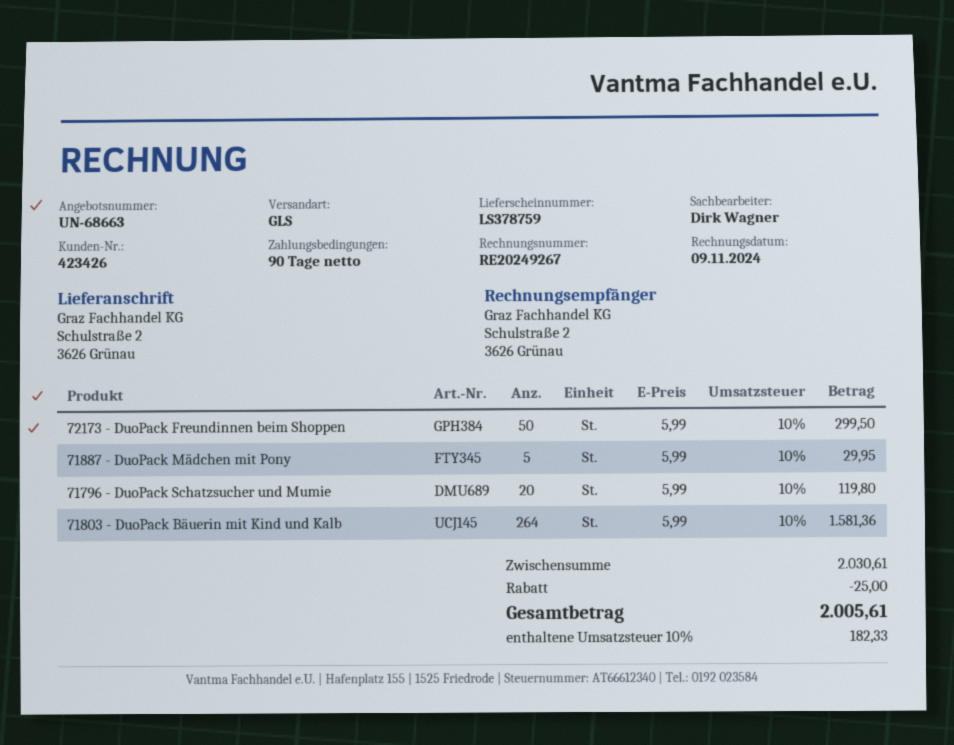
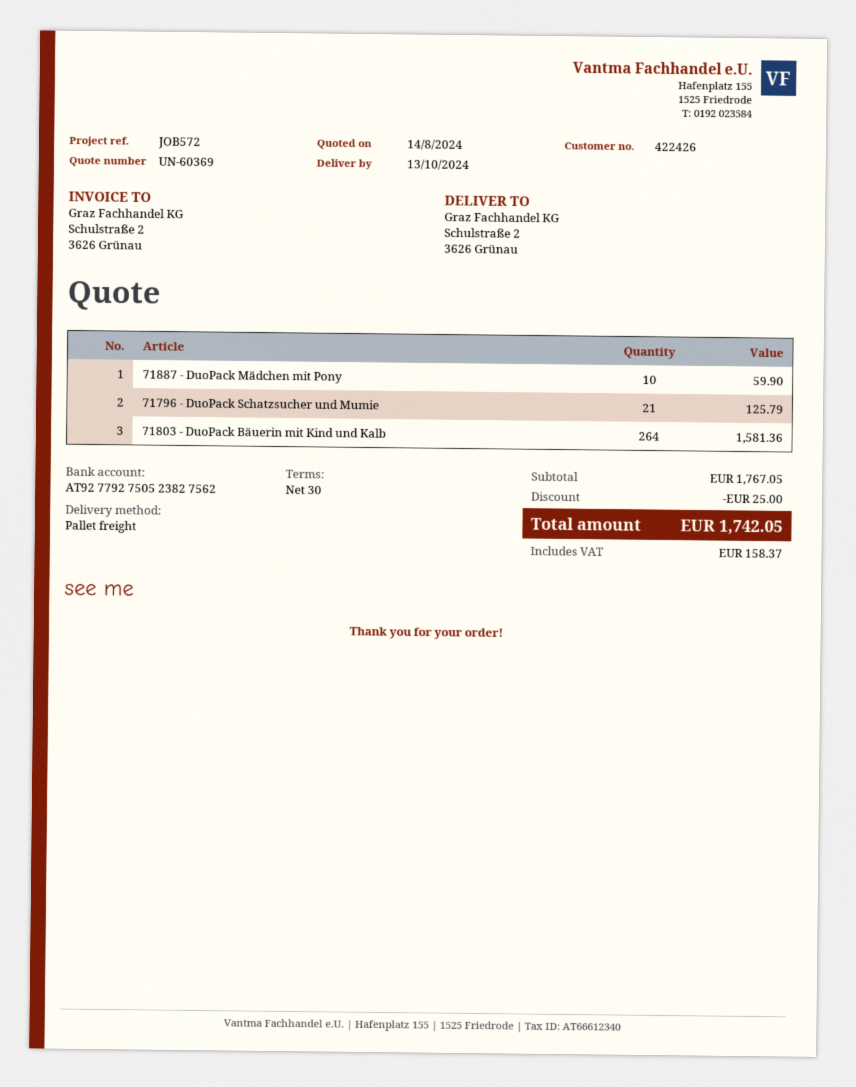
quote number: UN-68663 -> UN-60369
payment terms: 90 days -> 30 days
customer number: 423426 -> 422426
shipping method: GLS -> pallet freight
72173 - DuoPack Freundinnen beim Shoppen: 50 for 299.50 -> none
71887 - DuoPack Mädchen mit Pony: 5 for 29.95 -> 10 for 59.90
71796 - DuoPack Schatzsucher und Mumie: 20 for 119.80 -> 21 for 125.79
subtotal: 2030.61 -> 1767.05
tax: 182.33 -> 158.37
total: 2005.61 -> 1742.05

